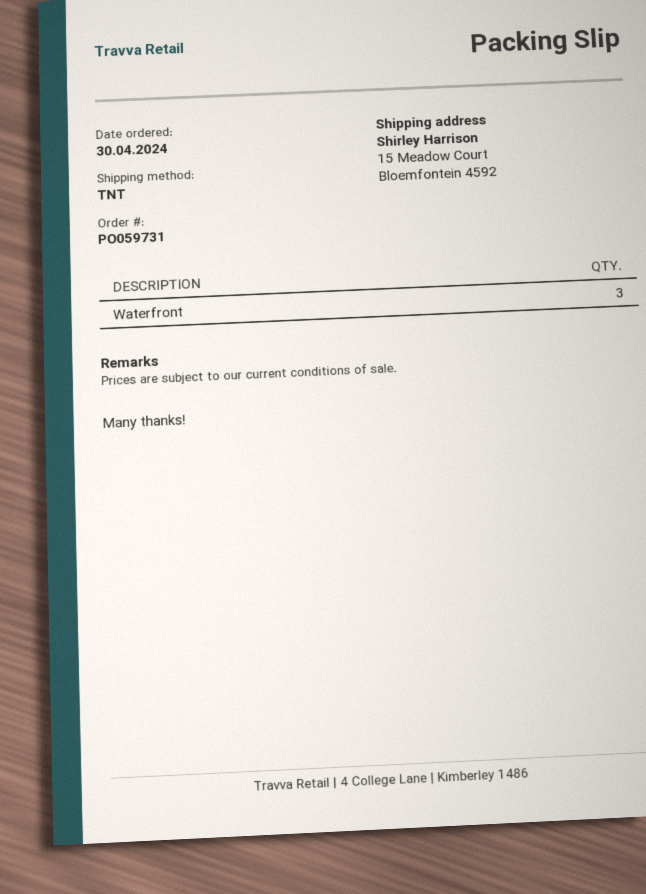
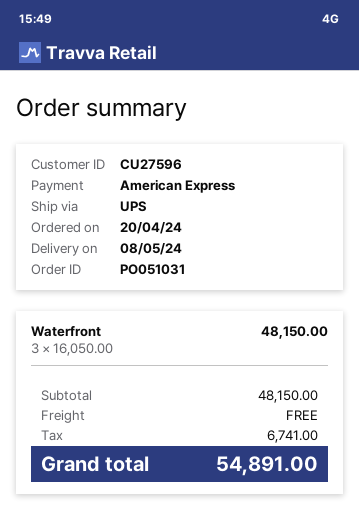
order number: PO059731 -> PO051031
order date: 2024-04-30 -> 2024-04-20
shipping method: TNT -> UPS

